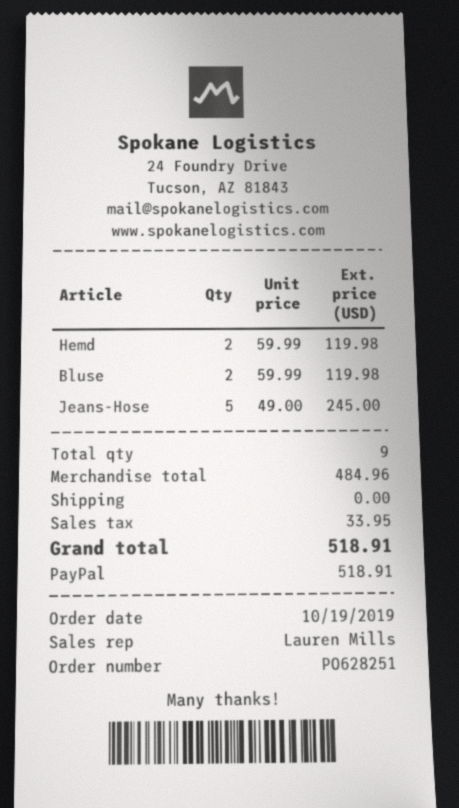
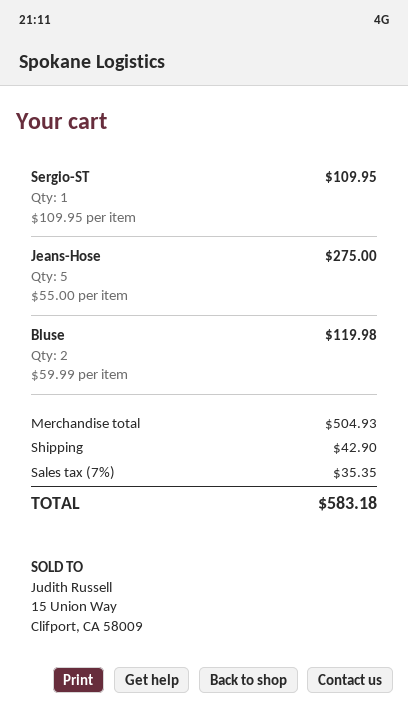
Hemd: 2 x 59.99 = 119.98 -> none
Jeans-Hose: 5 x 49.00 = 245.00 -> 5 x 55.00 = 275.00
Sergio-ST: none -> 1 x 109.95 = 109.95
subtotal: 484.96 -> 504.93
shipping: 0.00 -> 42.90
tax: 33.95 -> 35.35
total: 518.91 -> 583.18

